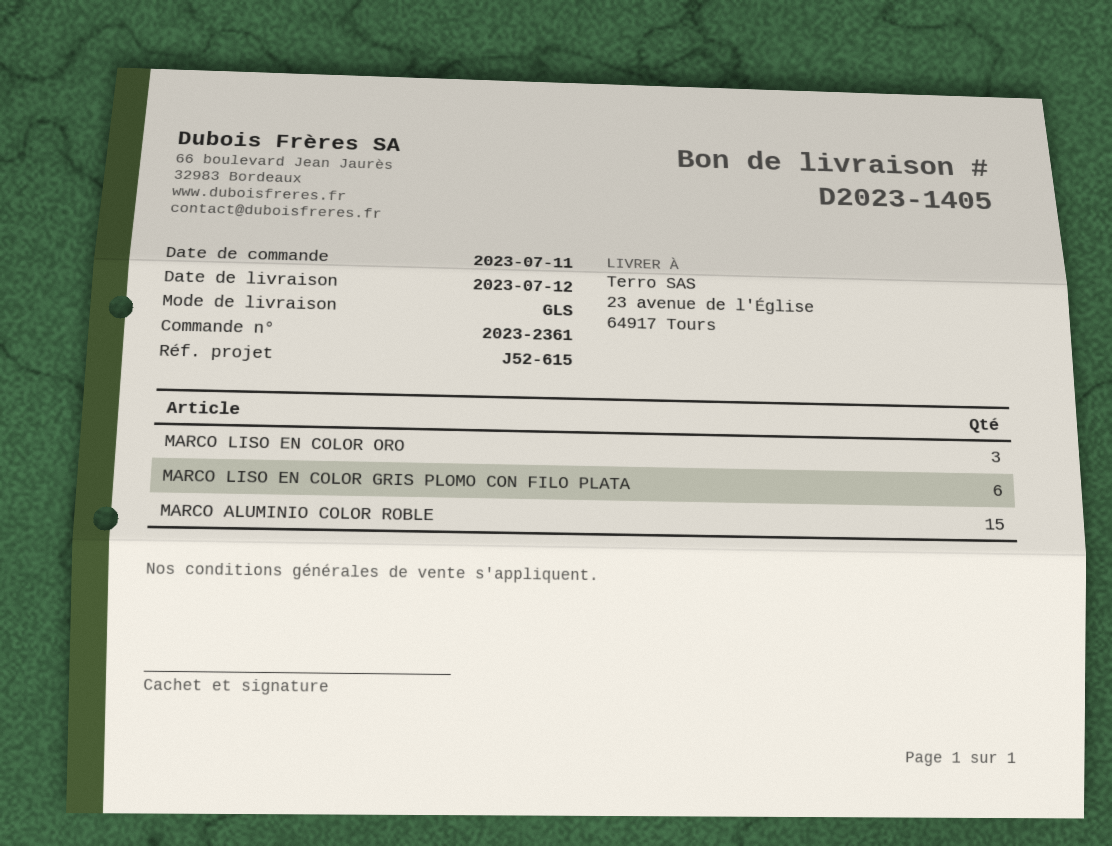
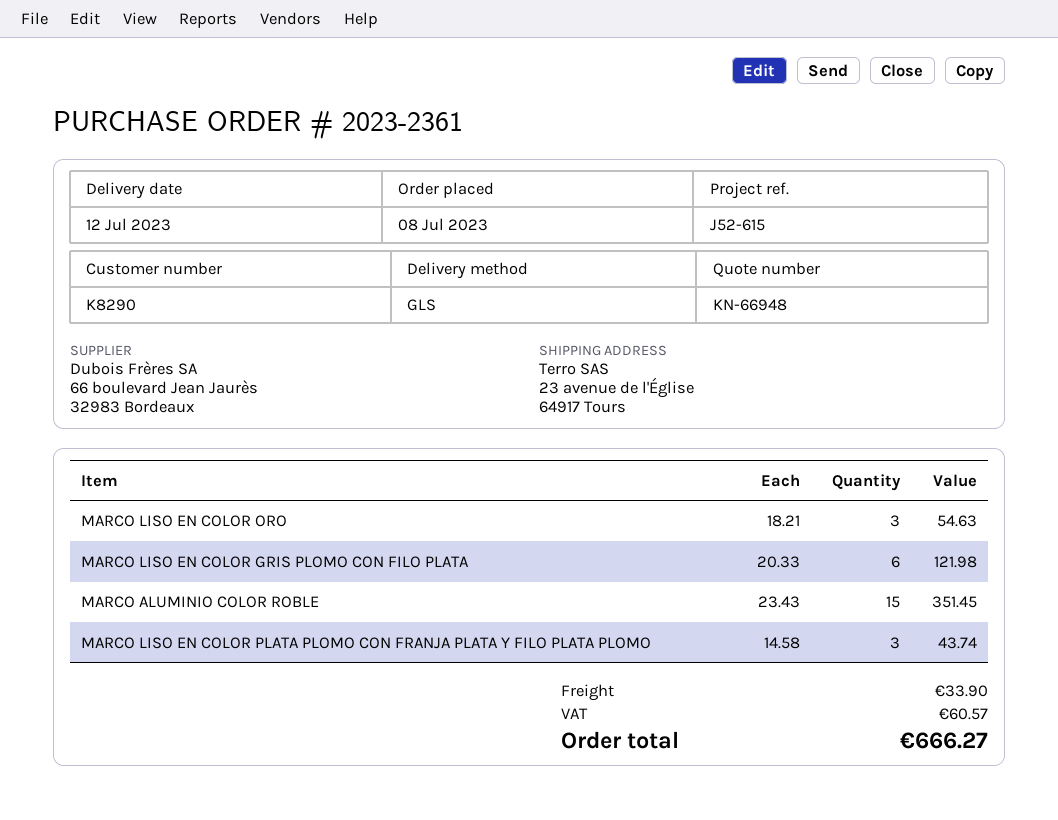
order date: 2023-07-11 -> 2023-07-08
MARCO LISO EN COLOR PLATA PLOMO CON FRANJA PLATA Y FILO PLATA PLOMO: none -> 3

